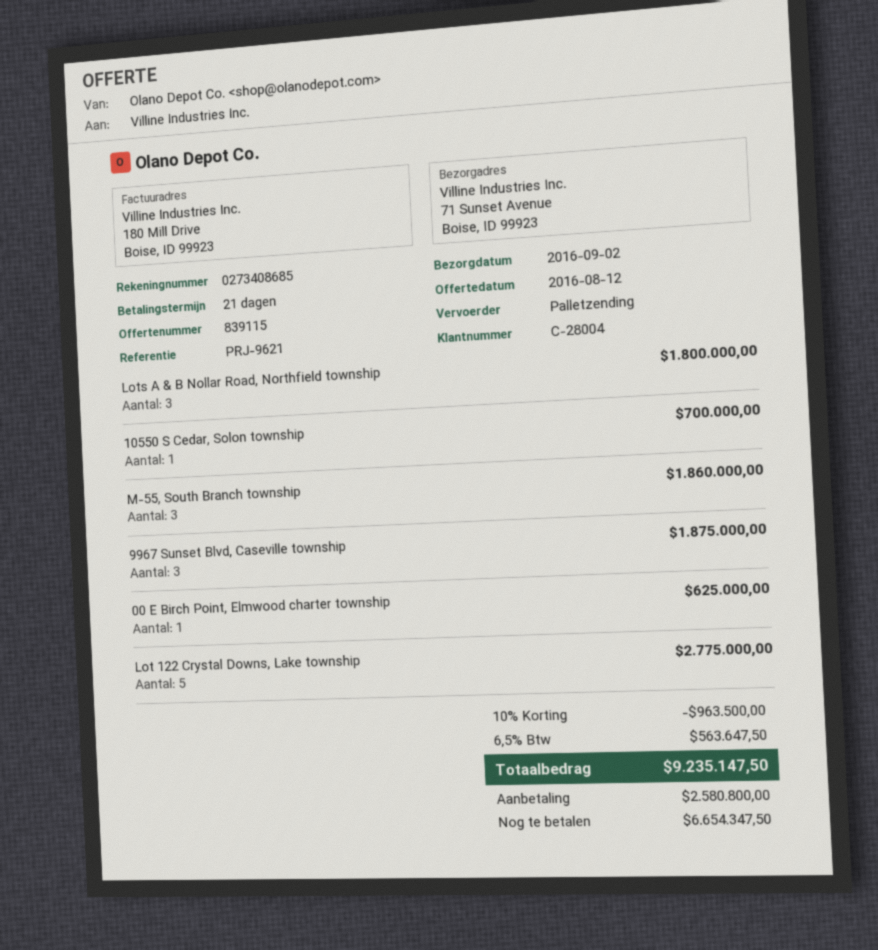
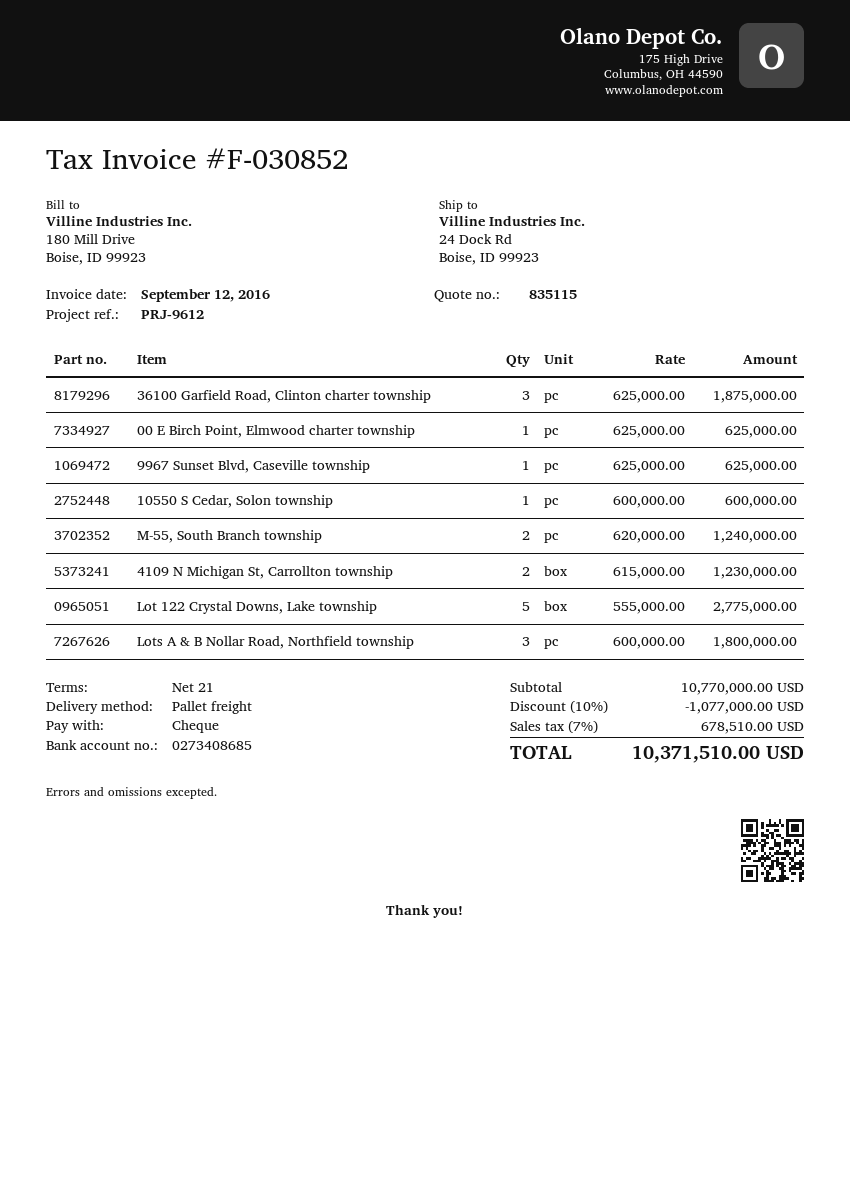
quote number: 839115 -> 835115
reference: PRJ-9621 -> PRJ-9612
ship to: 71 Sunset Avenue, Boise, ID 99923 -> 24 Dock Rd, Boise, ID 99923
10550 S Cedar, Solon township: 1 for 700000.00 -> 1 for 600000.00
M-55, South Branch township: 3 for 1860000.00 -> 2 for 1240000.00
9967 Sunset Blvd, Caseville township: 3 for 1875000.00 -> 1 for 625000.00
36100 Garfield Road, Clinton charter township: none -> 3 for 1875000.00
4109 N Michigan St, Carrollton township: none -> 2 for 1230000.00
discount: 10% = 963500.00 -> 10% = 1077000.00
tax: 6.5% = 563647.50 -> 7% = 678510.00
total: 9235147.50 -> 10371510.00

